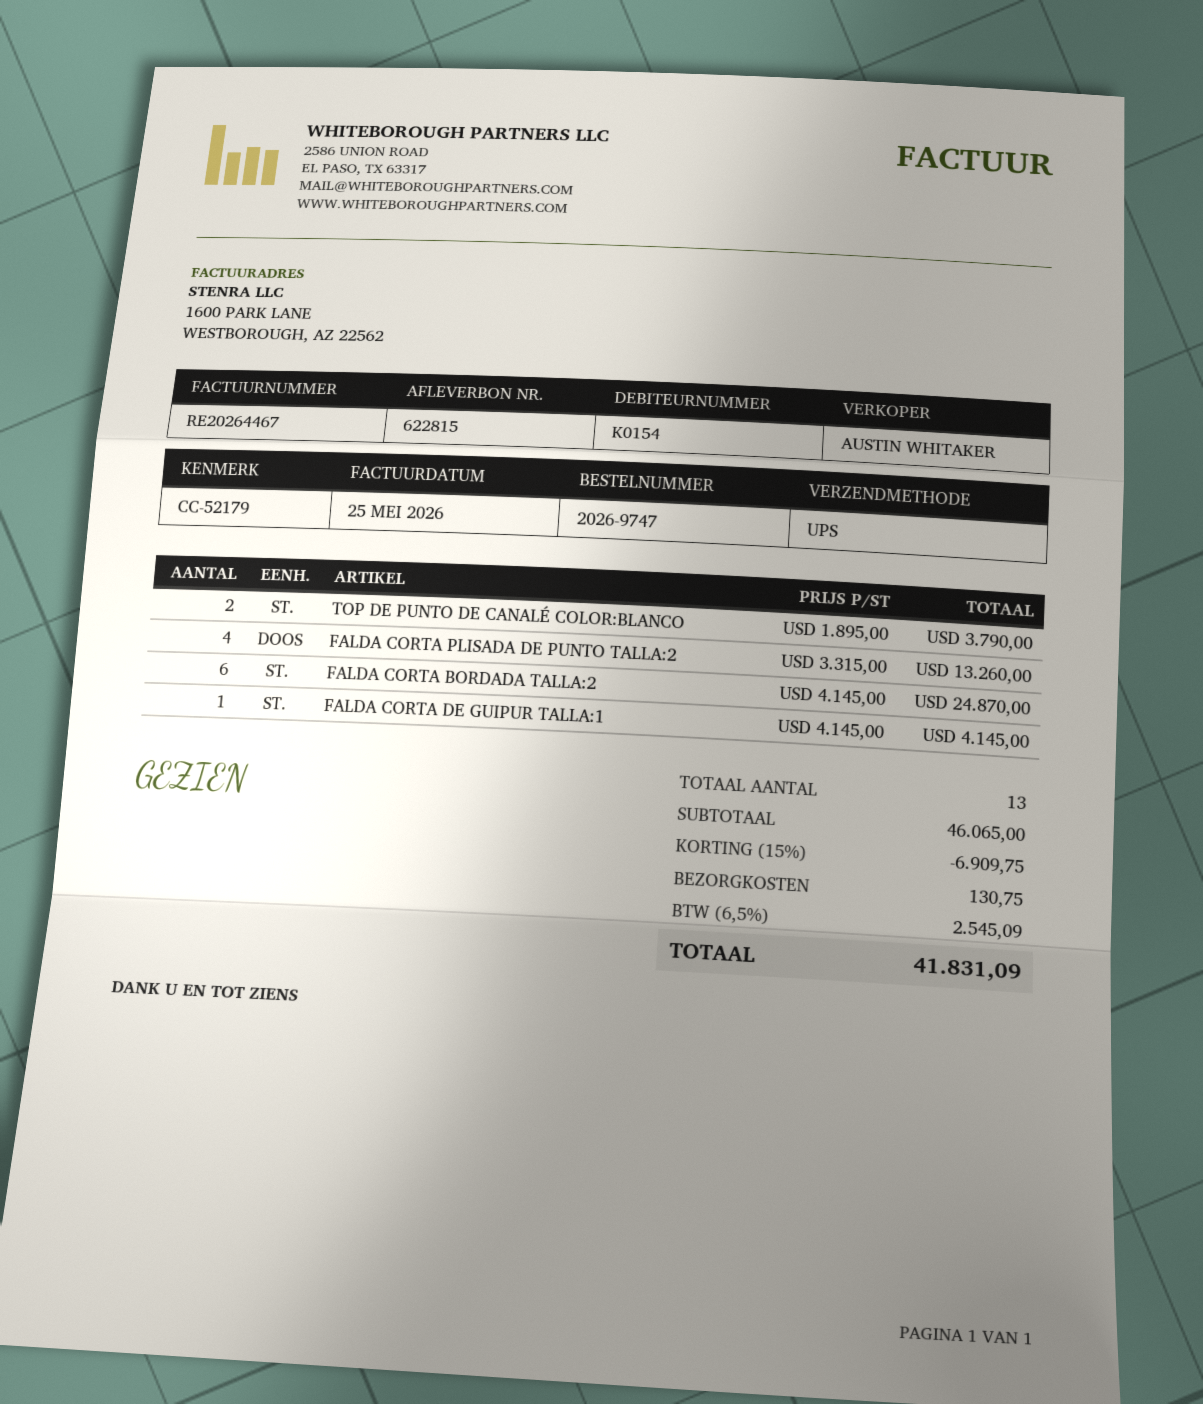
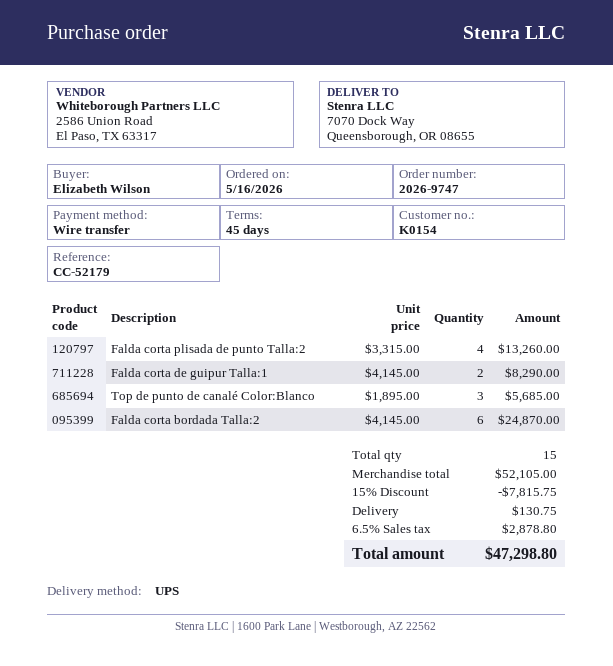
TOP DE PUNTO DE CANALÉ COLOR:BLANCO: 2 x 1895.00 = 3790.00 -> 3 x 1895.00 = 5685.00
FALDA CORTA DE GUIPUR TALLA:1: 1 x 4145.00 = 4145.00 -> 2 x 4145.00 = 8290.00
total quantity: 13 -> 15
subtotal: 46065.00 -> 52105.00
discount: 15% = 6909.75 -> 15% = 7815.75
tax: 6.5% = 2545.09 -> 6.5% = 2878.80
total: 41831.09 -> 47298.80

